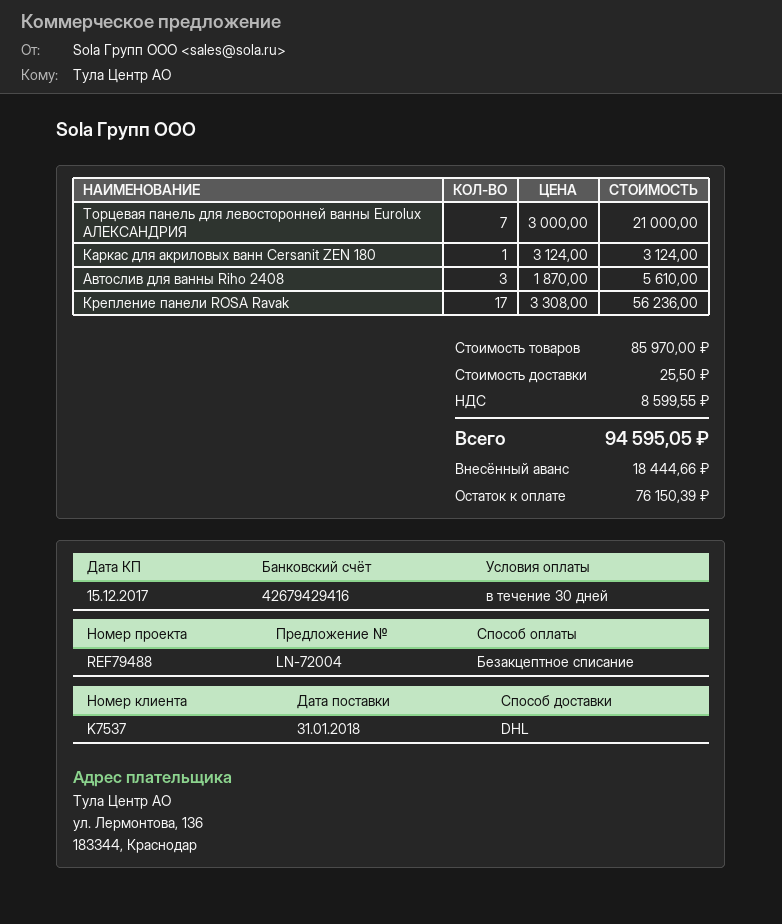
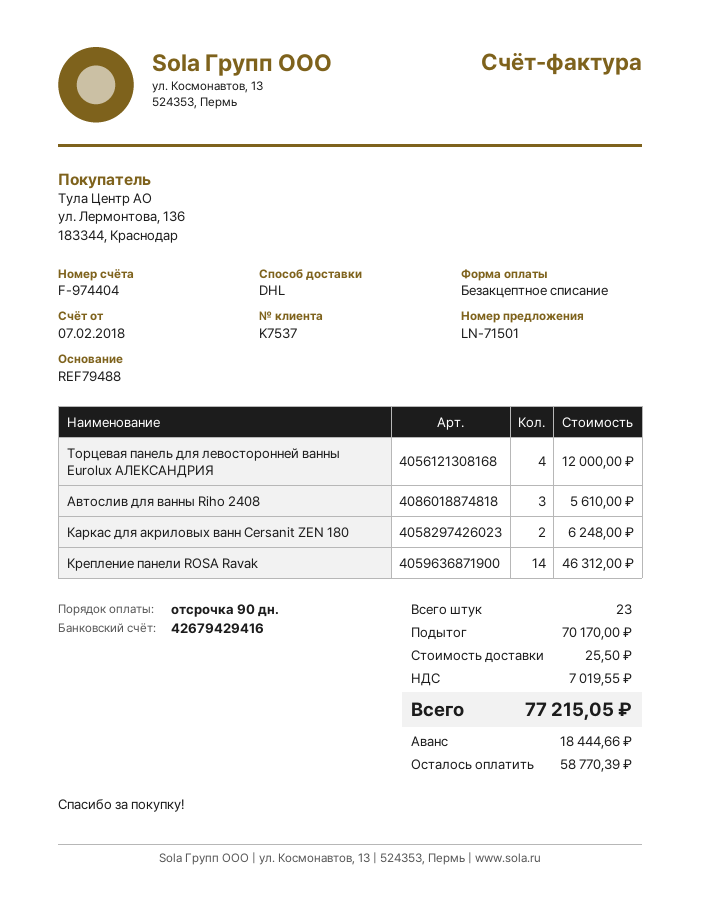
quote number: LN-72004 -> LN-71501
payment terms: 30 days -> 90 days
Торцевая панель для левосторонней ванны Eurolux АЛЕКСАНДРИЯ: 7 for 21000.00 -> 4 for 12000.00
Каркас для акриловых ванн Cersanit ZEN 180: 1 for 3124.00 -> 2 for 6248.00
Кpепление панели ROSA Ravak: 17 for 56236.00 -> 14 for 46312.00
subtotal: 85970.00 -> 70170.00
tax: 8599.55 -> 7019.55
total: 94595.05 -> 77215.05
balance: 76150.39 -> 58770.39

